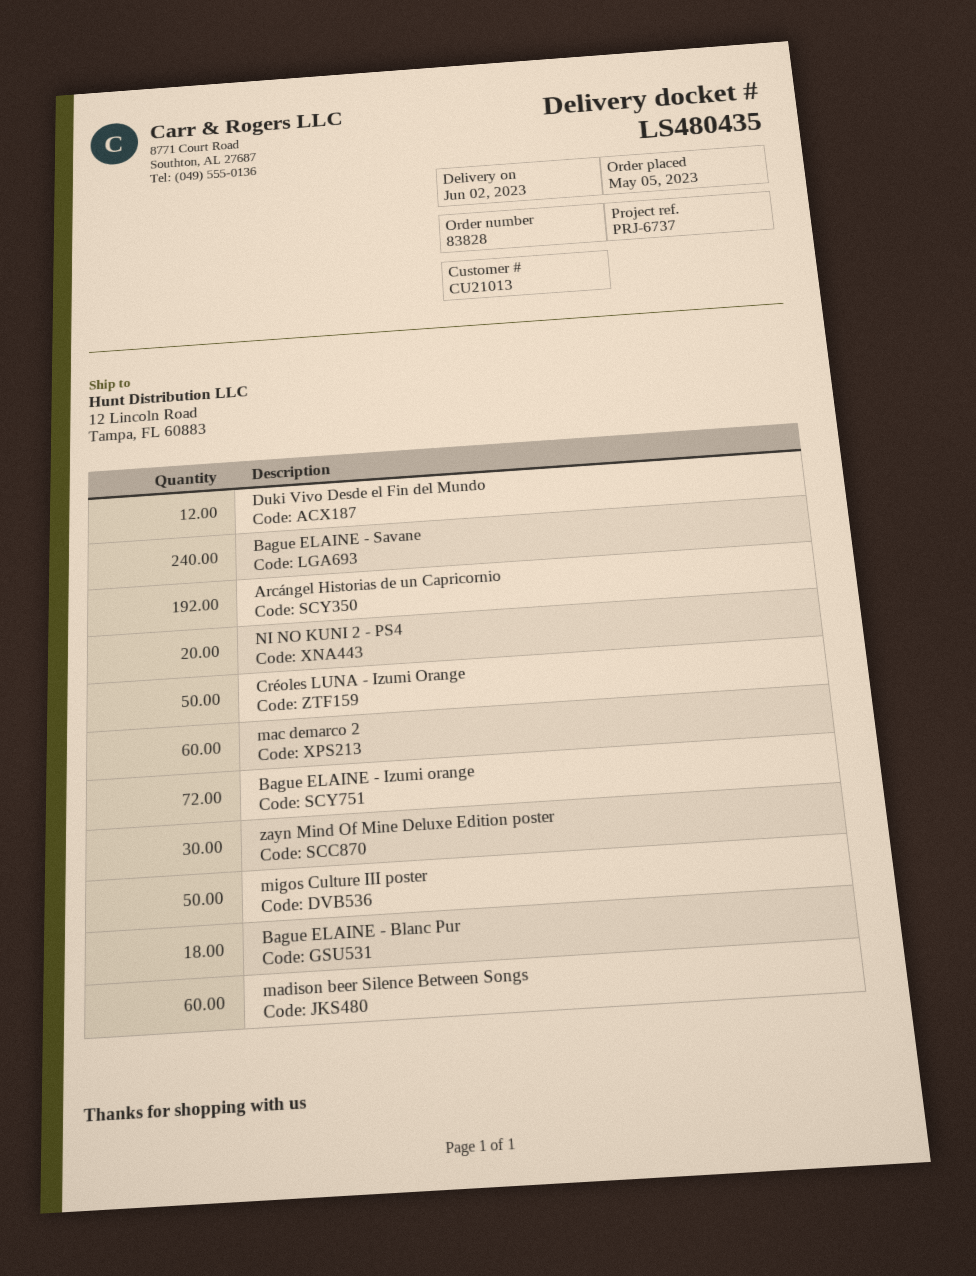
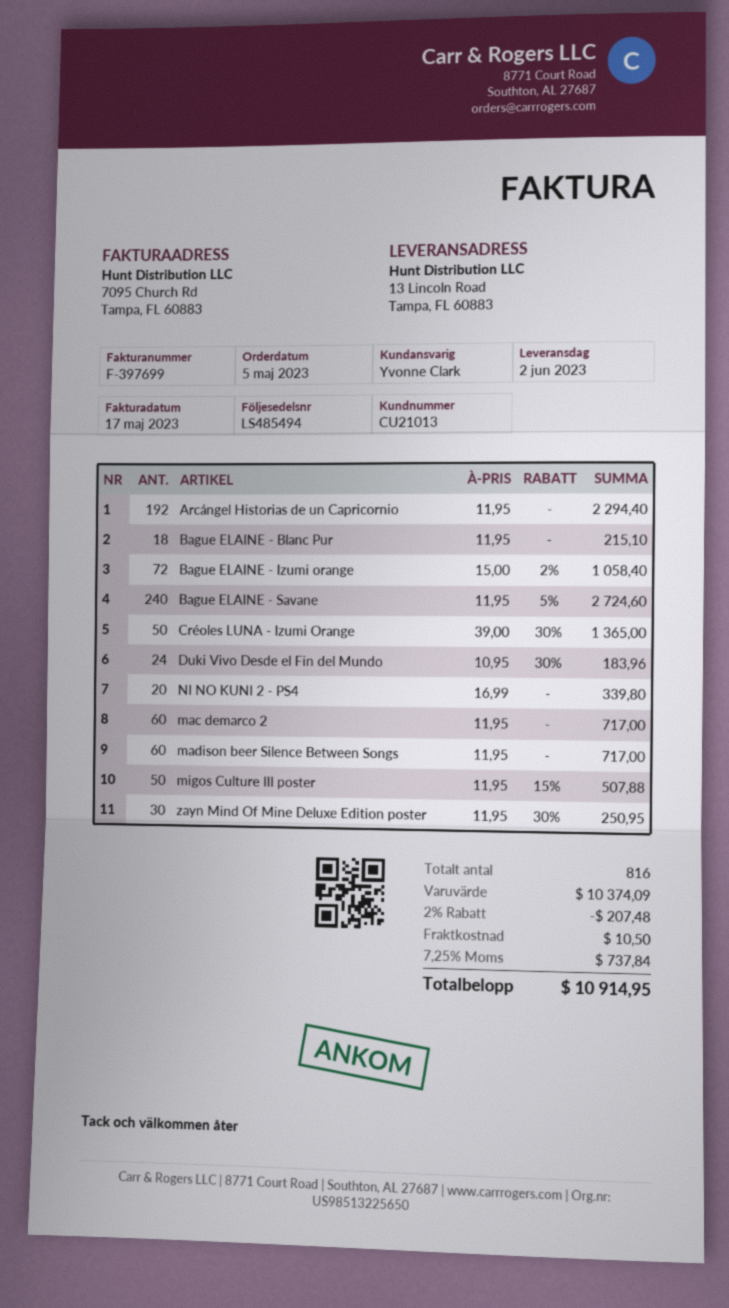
delivery note number: LS480435 -> LS485494
ship to: 12 Lincoln Road, Tampa, FL 60883 -> 13 Lincoln Road, Tampa, FL 60883
Duki Vivo Desde el Fin del Mundo: 12 -> 24

